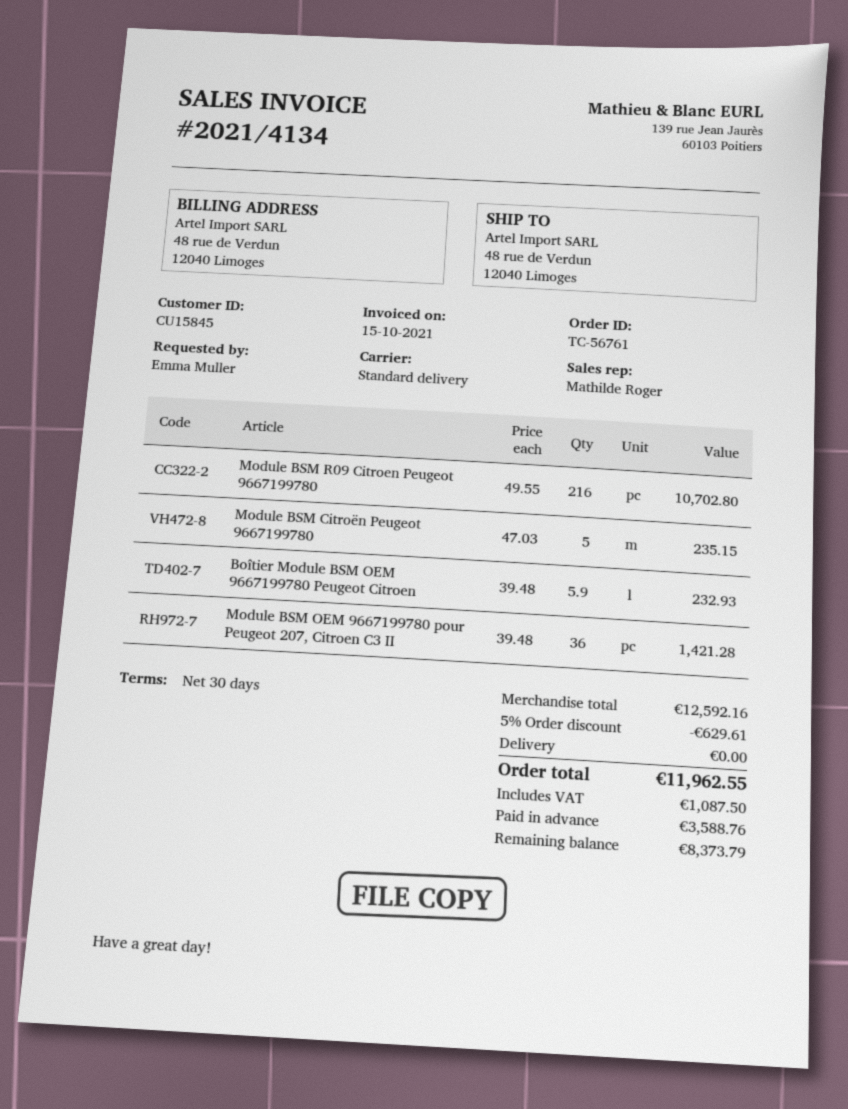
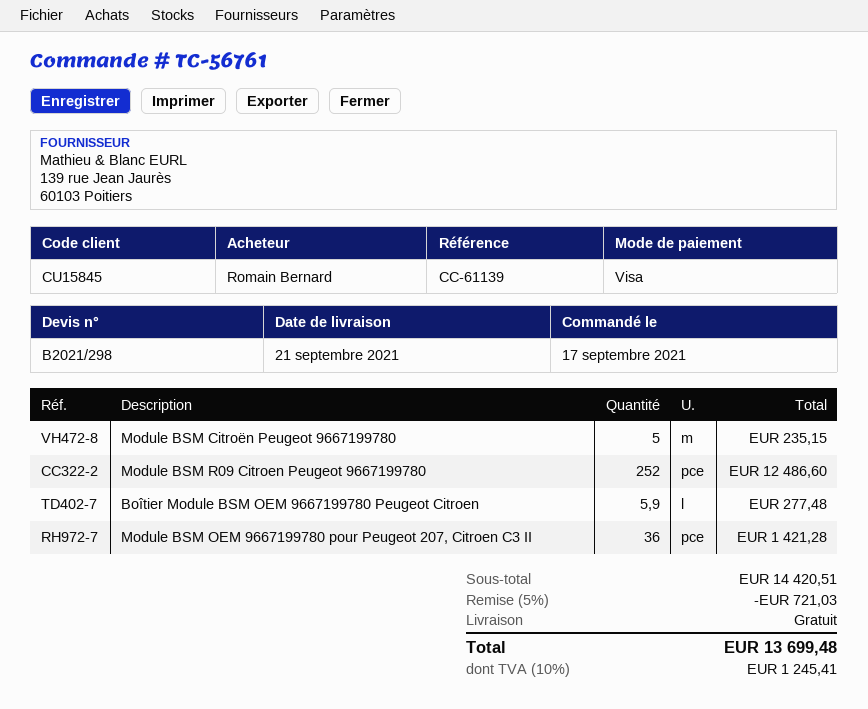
ordered by: Emma Muller -> Romain Bernard
Module BSM R09 Citroen Peugeot 9667199780: 216 for 10702.80 -> 252 for 12486.60
Boîtier Module BSM OEM 9667199780 Peugeot Citroen: 5.9 for 232.93 -> 5.9 for 277.48
subtotal: 12592.16 -> 14420.51
discount: 5% = 629.61 -> 5% = 721.03
tax: 1087.50 -> 1245.41
total: 11962.55 -> 13699.48

